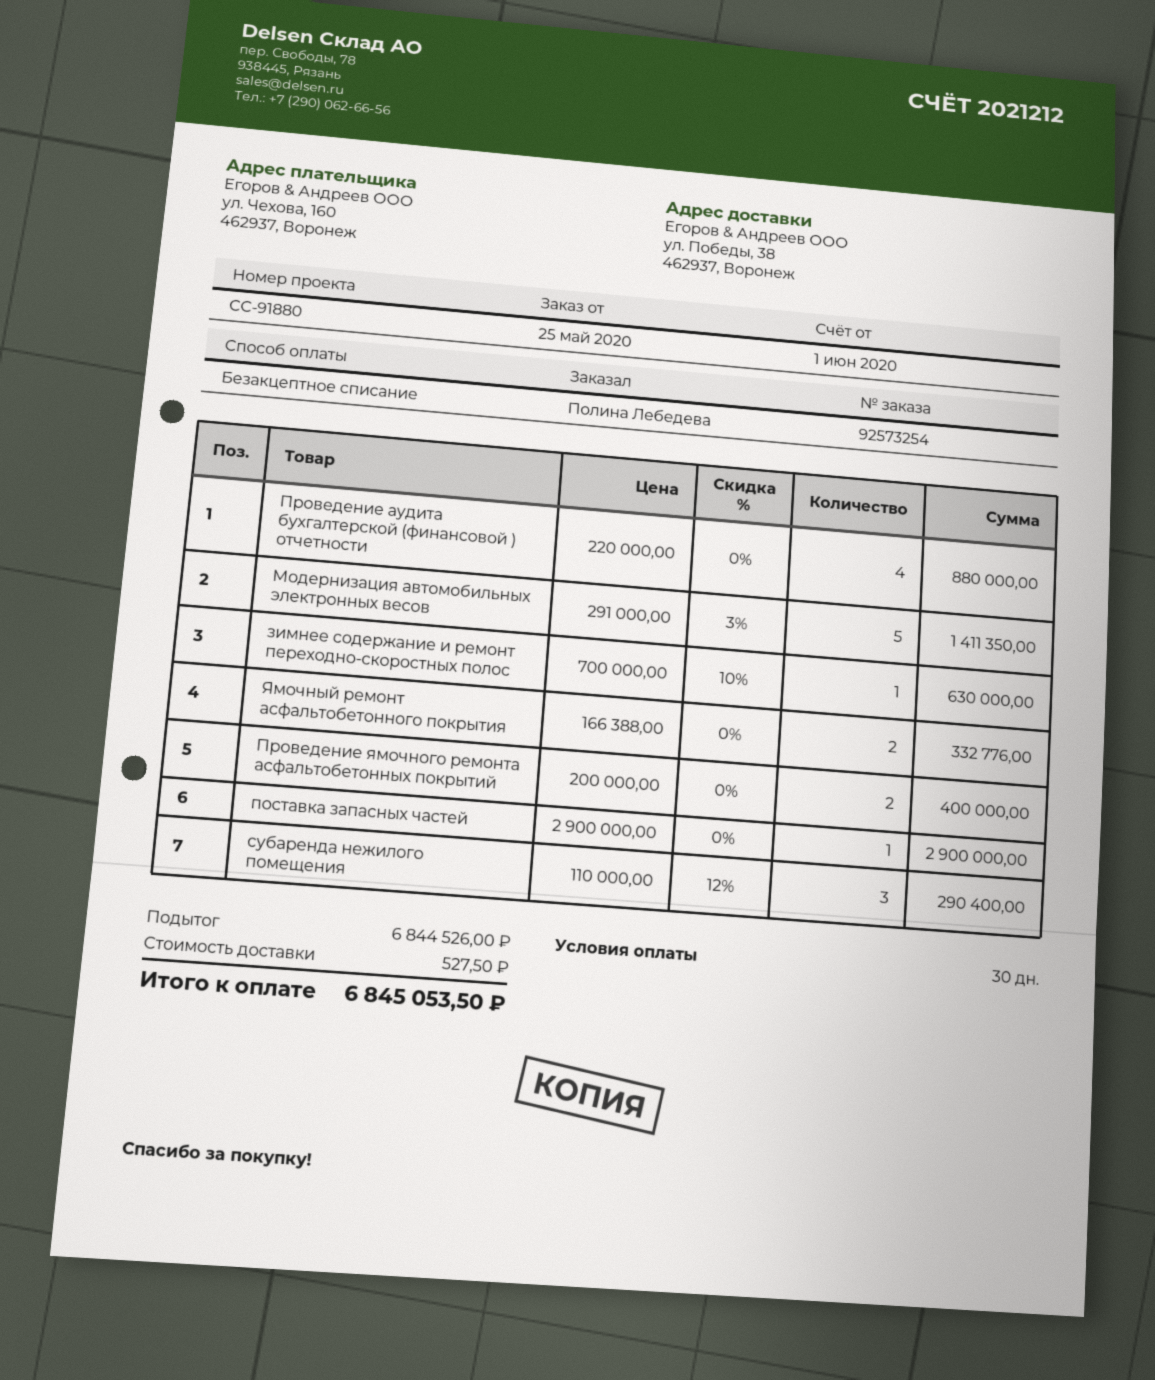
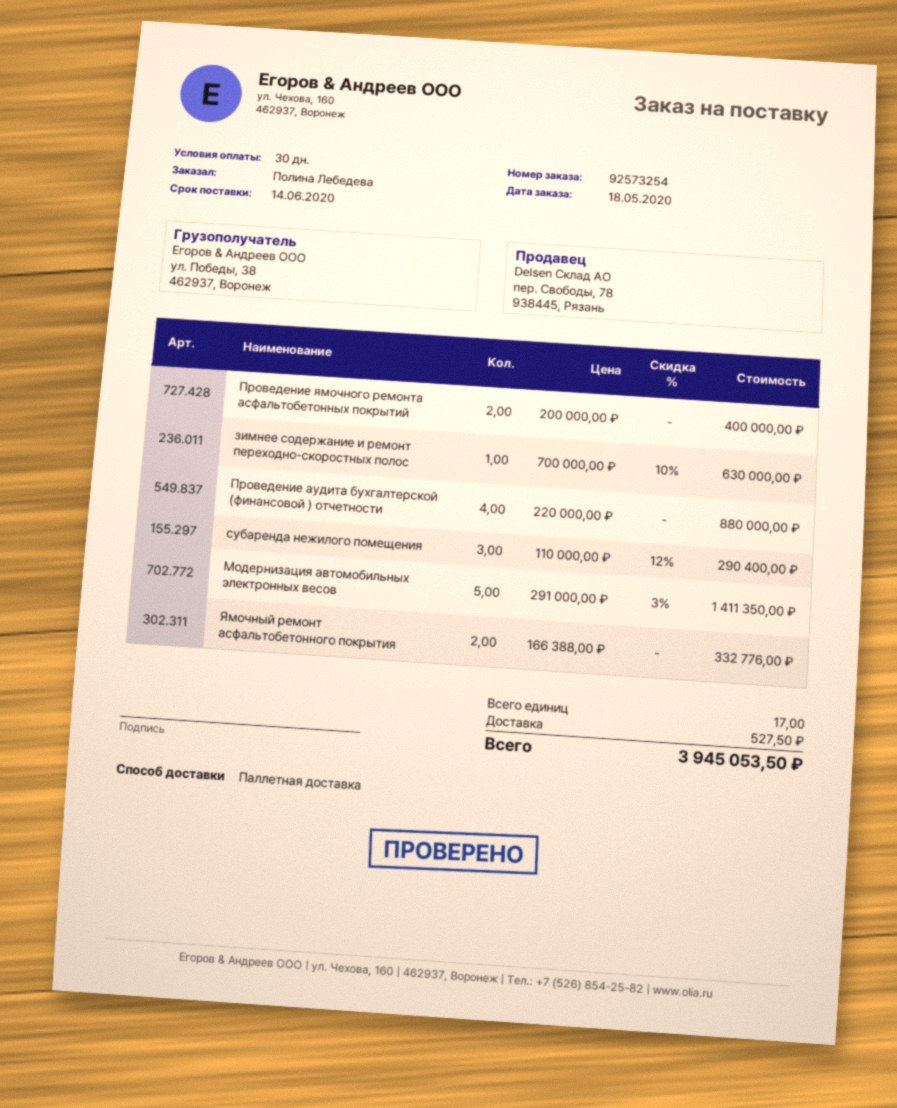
order date: 2020-05-25 -> 2020-05-18
поставка запасных частей: 1 x 2900000.00 = 2900000.00 -> none
total: 6845053.50 -> 3945053.50

